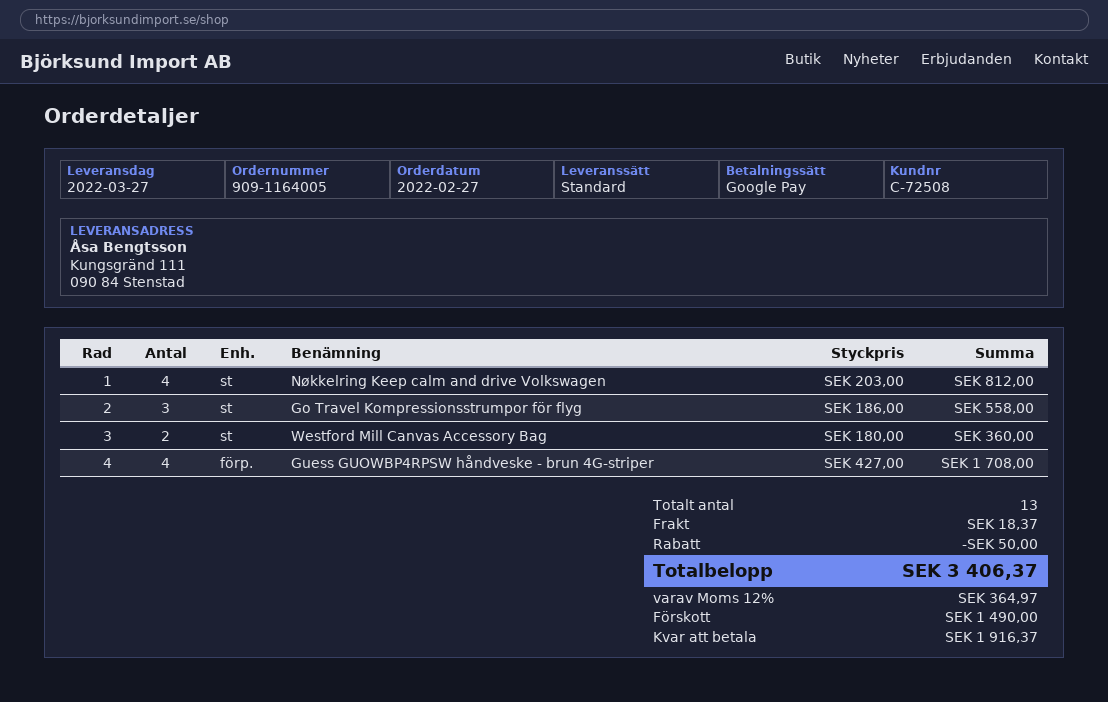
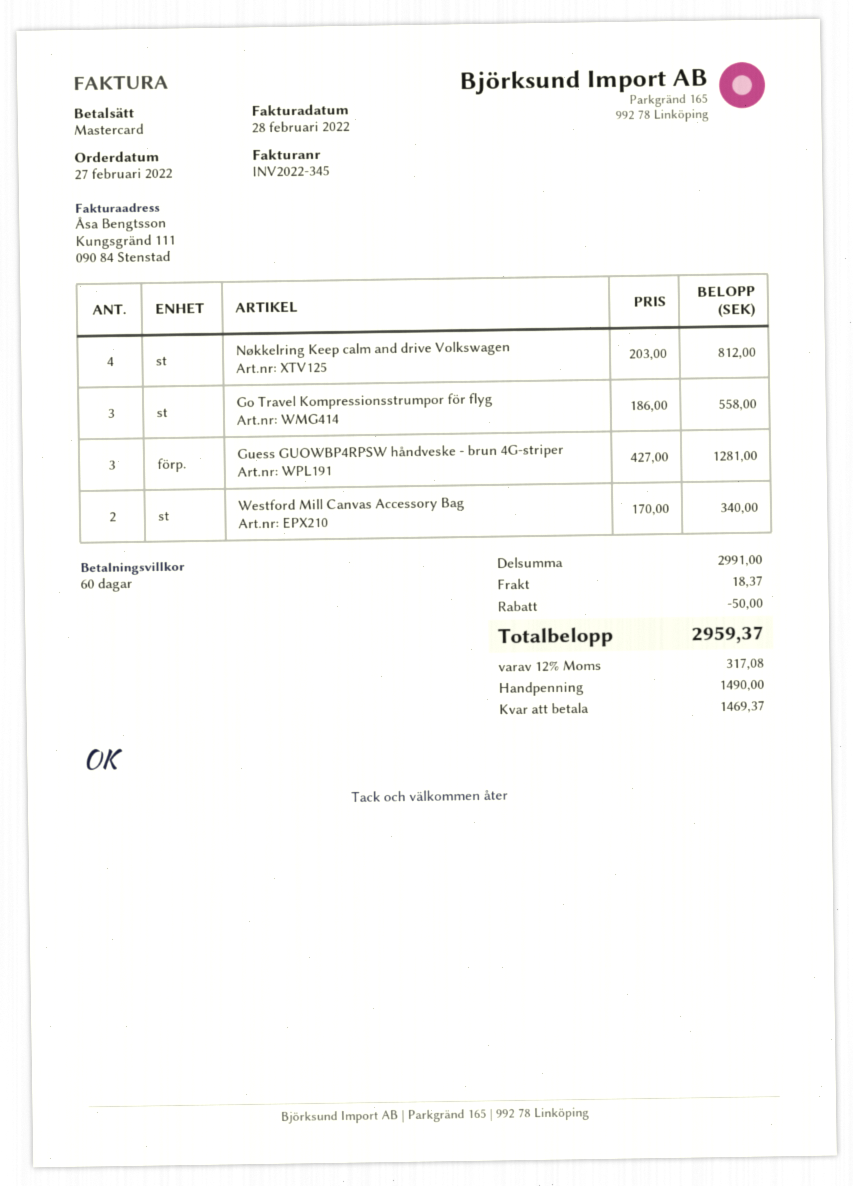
payment method: Google Pay -> Mastercard
Westford Mill Canvas Accessory Bag: 2 x 180.00 = 360.00 -> 2 x 170.00 = 340.00
Guess GUOWBP4RPSW håndveske - brun 4G-striper: 4 x 427.00 = 1708.00 -> 3 x 427.00 = 1281.00
tax: 12% = 364.97 -> 12% = 317.08
total: 3406.37 -> 2959.37
balance: 1916.37 -> 1469.37

